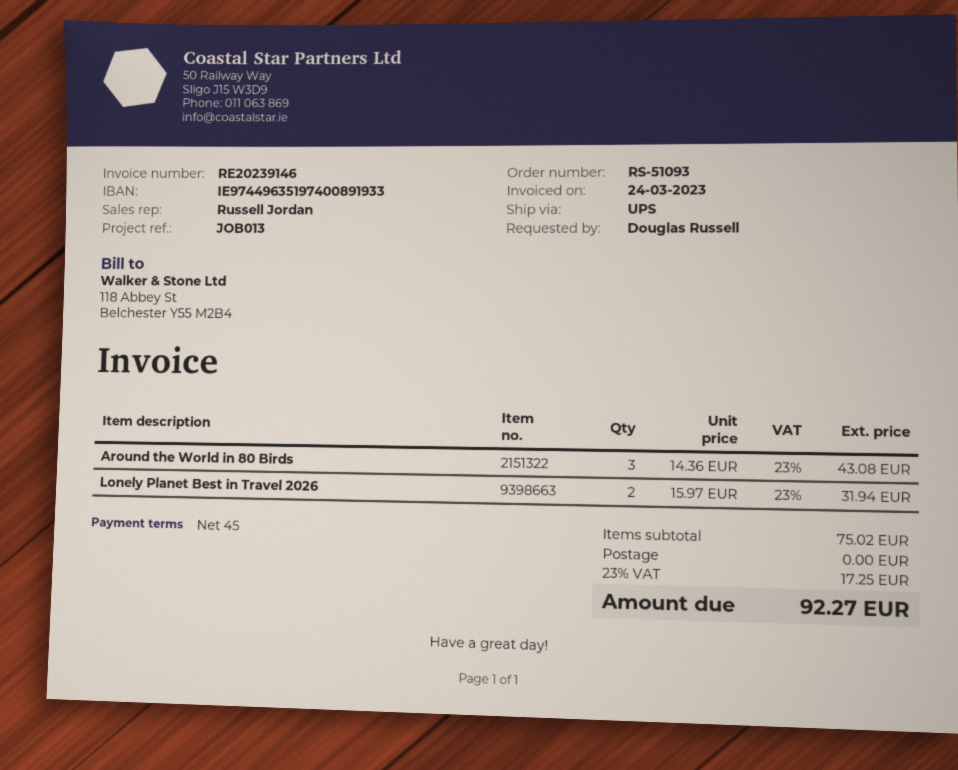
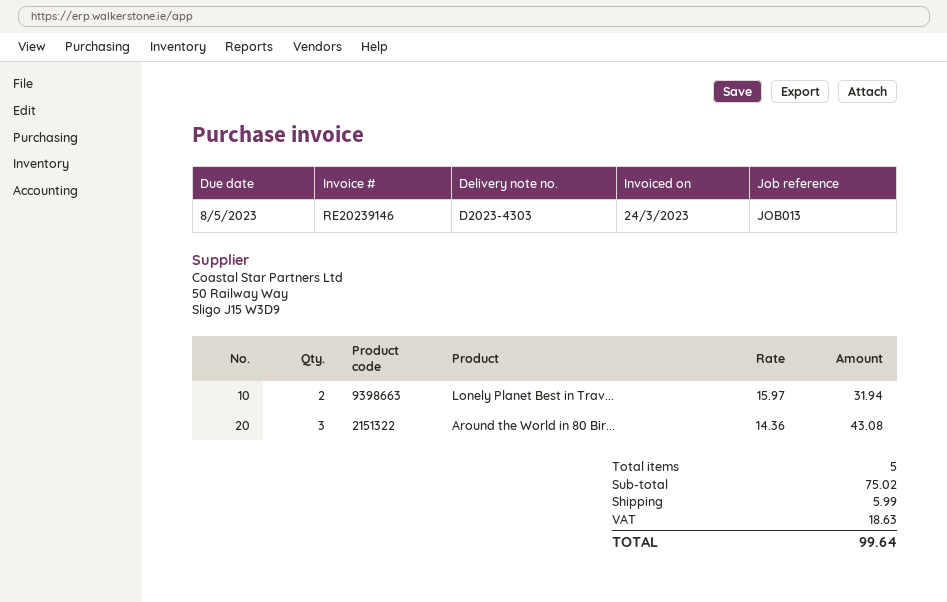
shipping: 0.00 -> 5.99
tax: 17.25 -> 18.63
total: 92.27 -> 99.64

